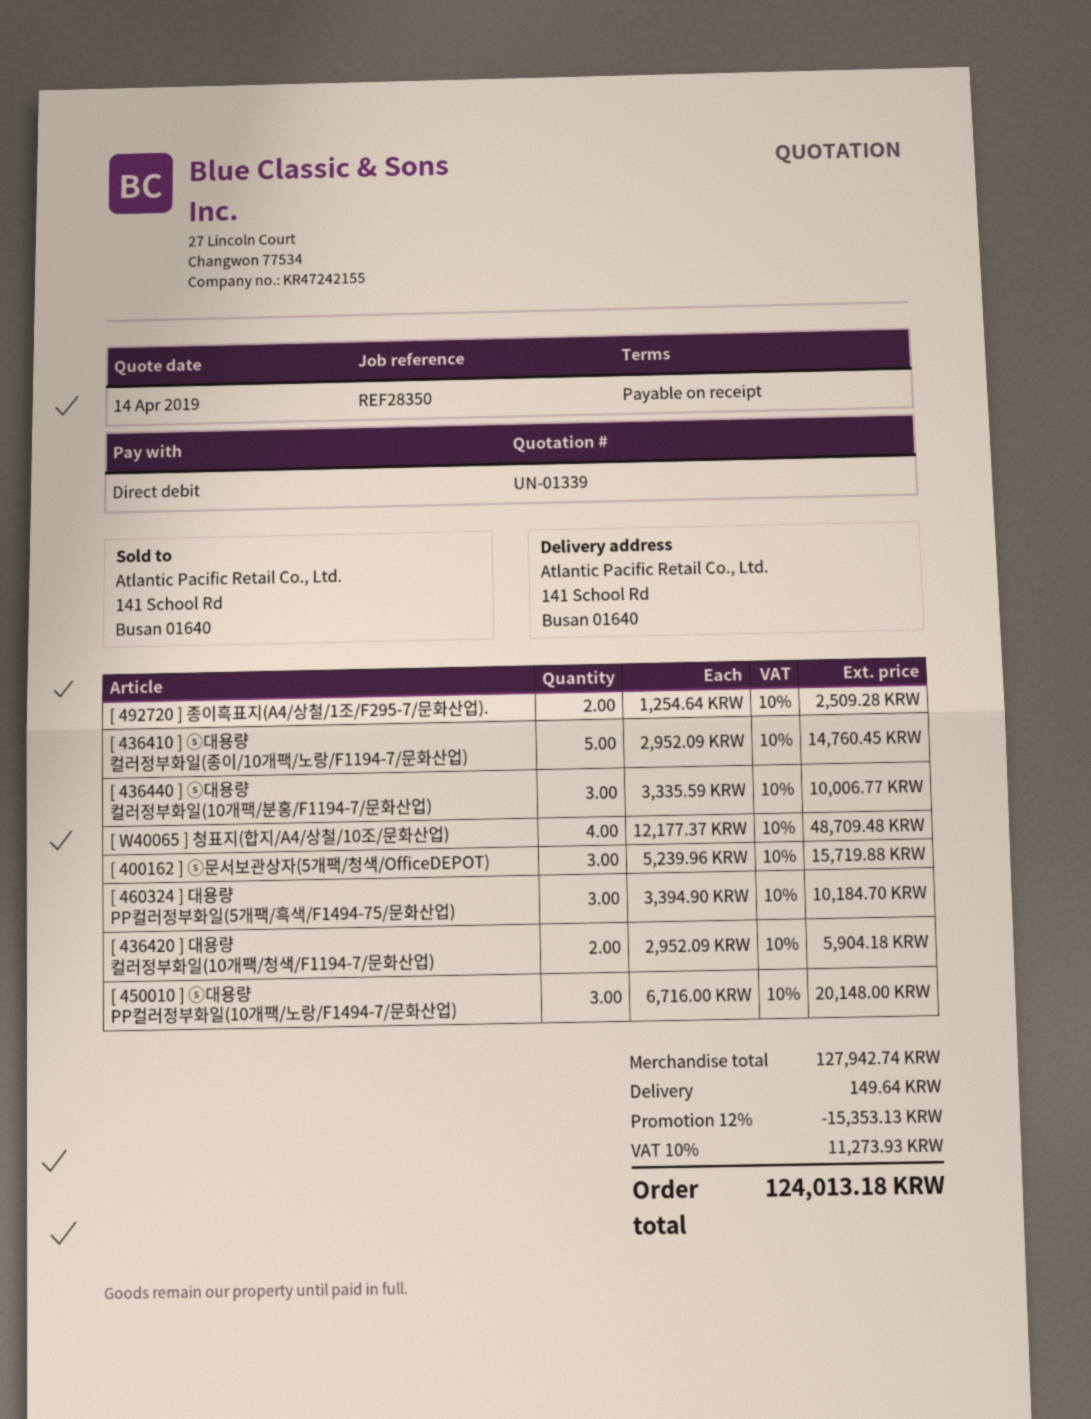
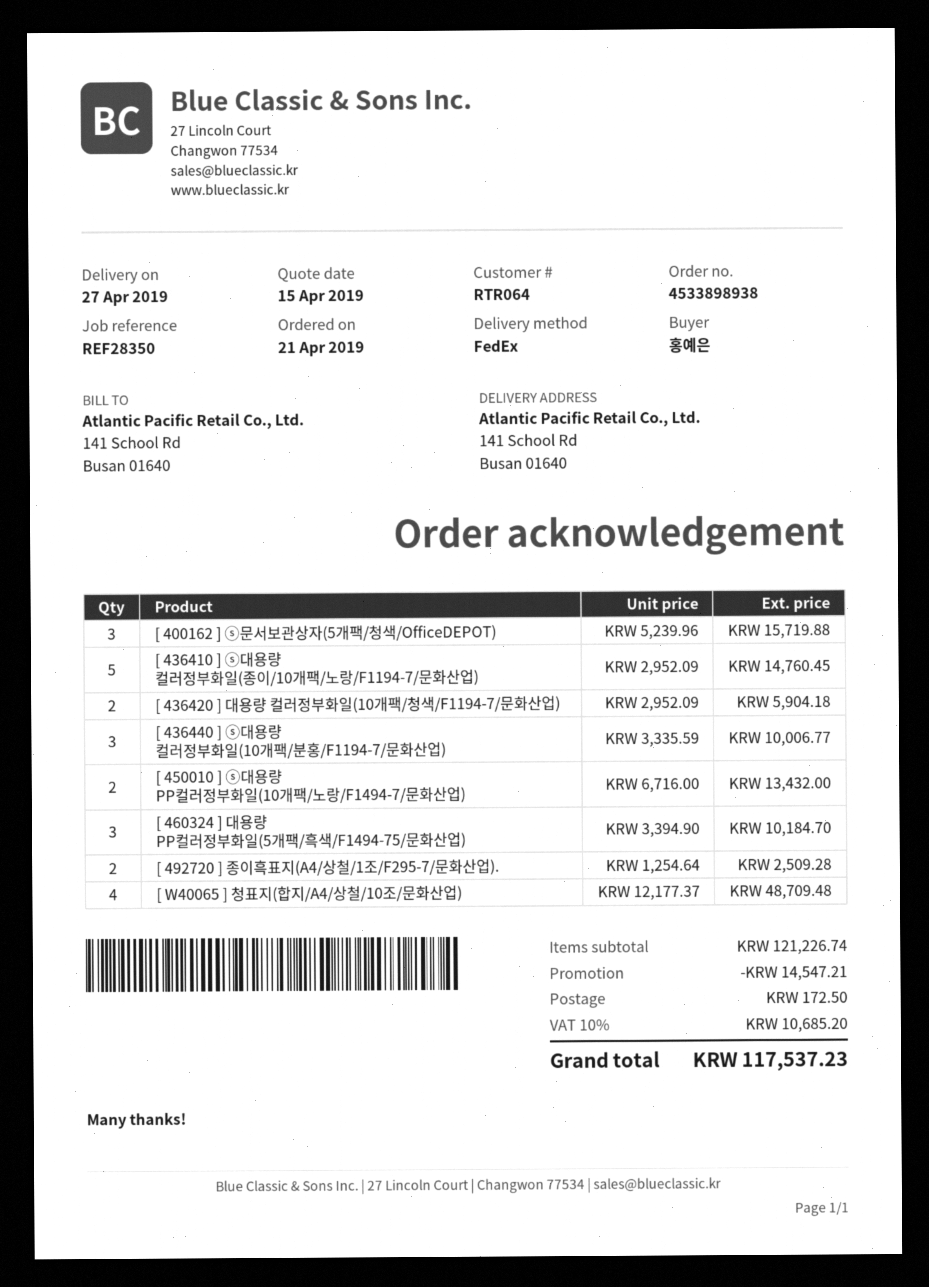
quote date: 2019-04-14 -> 2019-04-15
[ 450010 ] ⓢ대용량 PP컬러정부화일(10개팩/노랑/F1494-7/문화산업): 3 x 6716.00 = 20148.00 -> 2 x 6716.00 = 13432.00
subtotal: 127942.74 -> 121226.74
discount: 15353.13 -> 14547.21
shipping: 149.64 -> 172.50
tax: 10% = 11273.93 -> 10% = 10685.20
total: 124013.18 -> 117537.23

